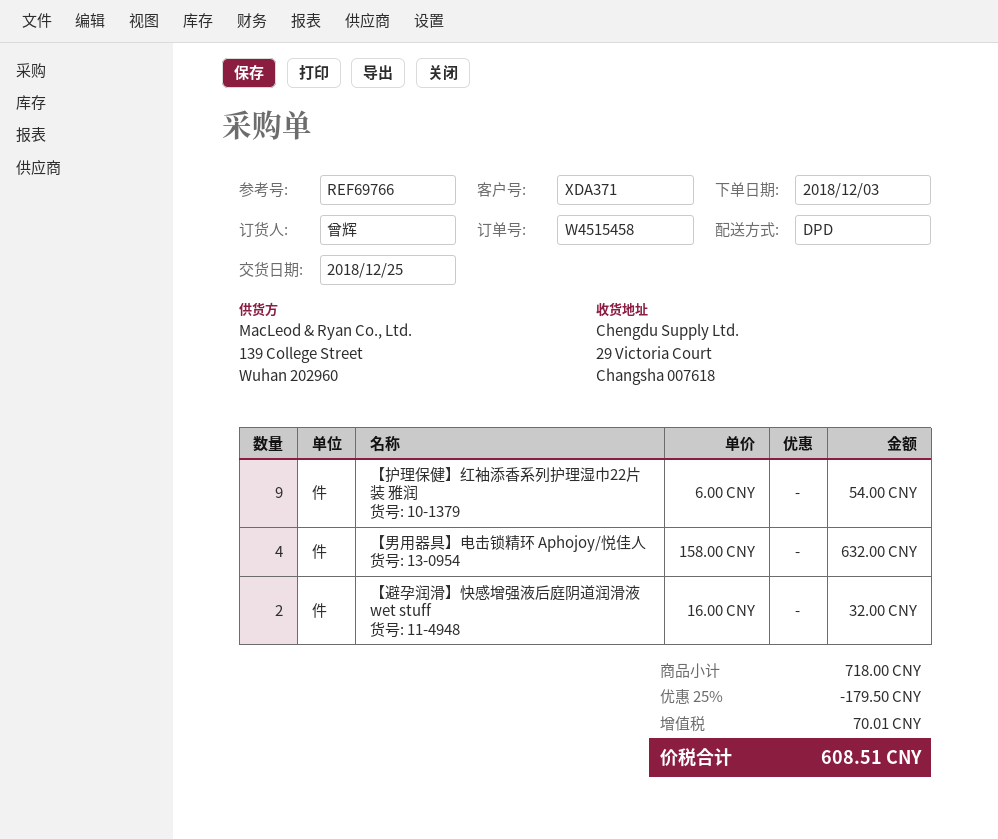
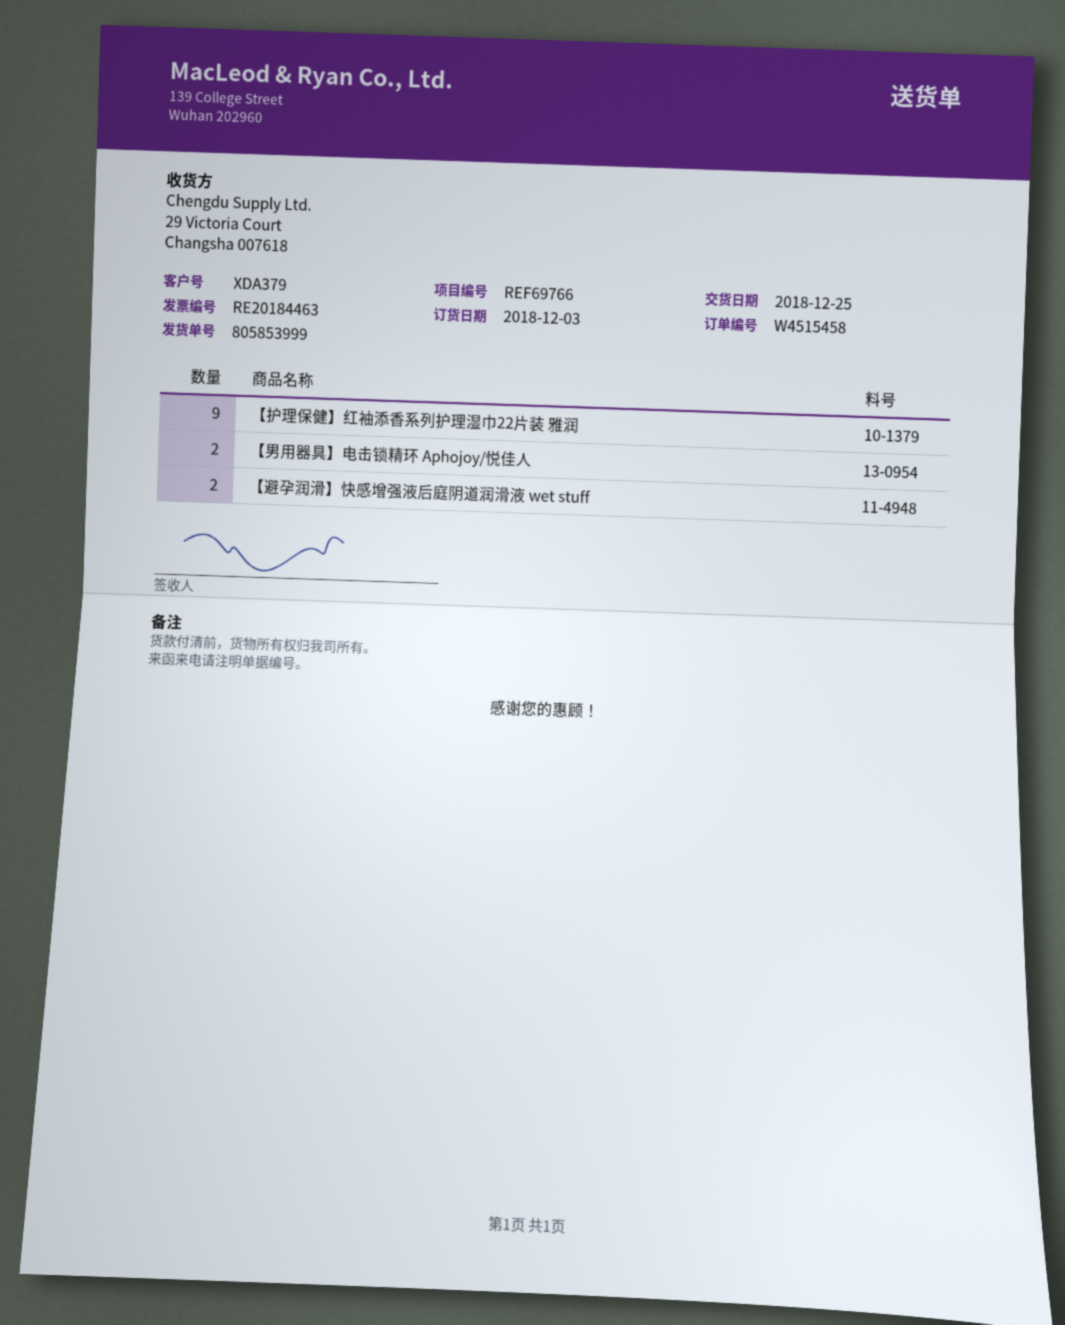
customer number: XDA371 -> XDA379
【男用器具】电击锁精环 Aphojoy/悦佳人: 4 -> 2

